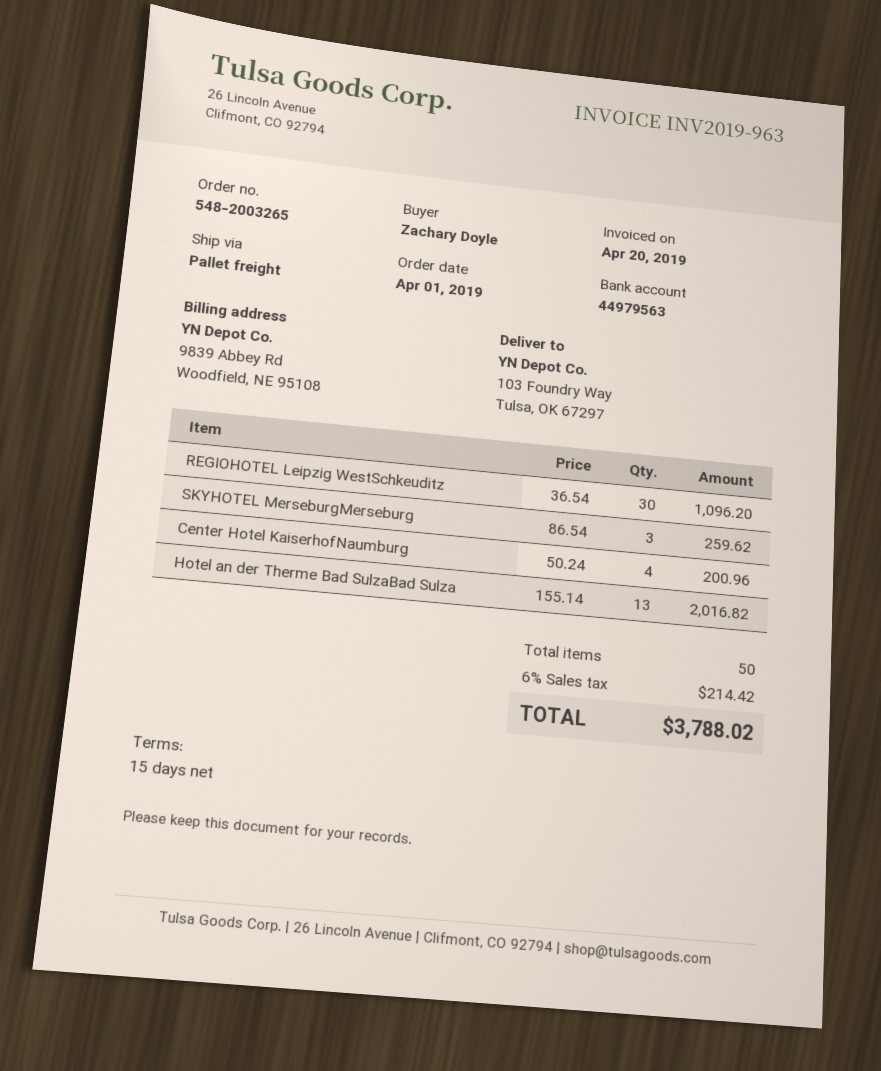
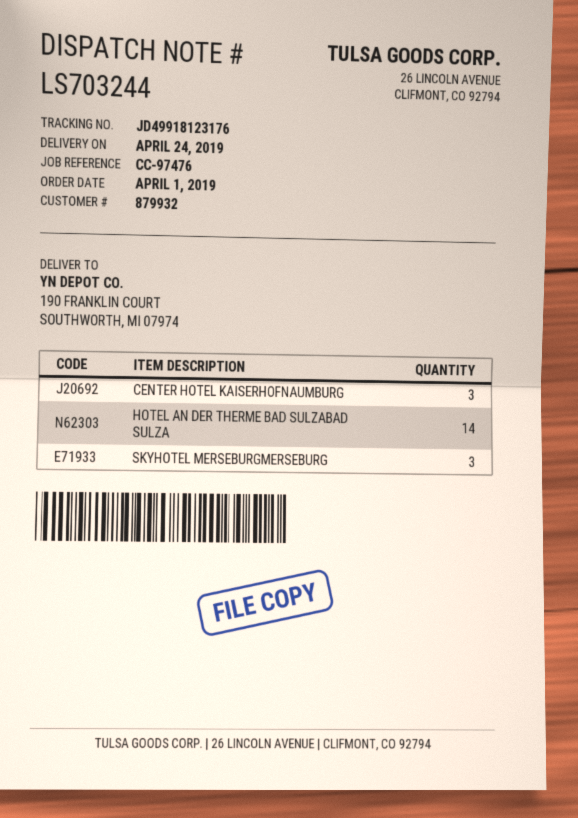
ship to: 103 Foundry Way, Tulsa, OK 67297 -> 190 FRANKLIN COURT, SOUTHWORTH, MI 07974
REGIOHOTEL Leipzig WestSchkeuditz: 30 -> none
Center Hotel KaiserhofNaumburg: 4 -> 3
Hotel an der Therme Bad SulzaBad Sulza: 13 -> 14

